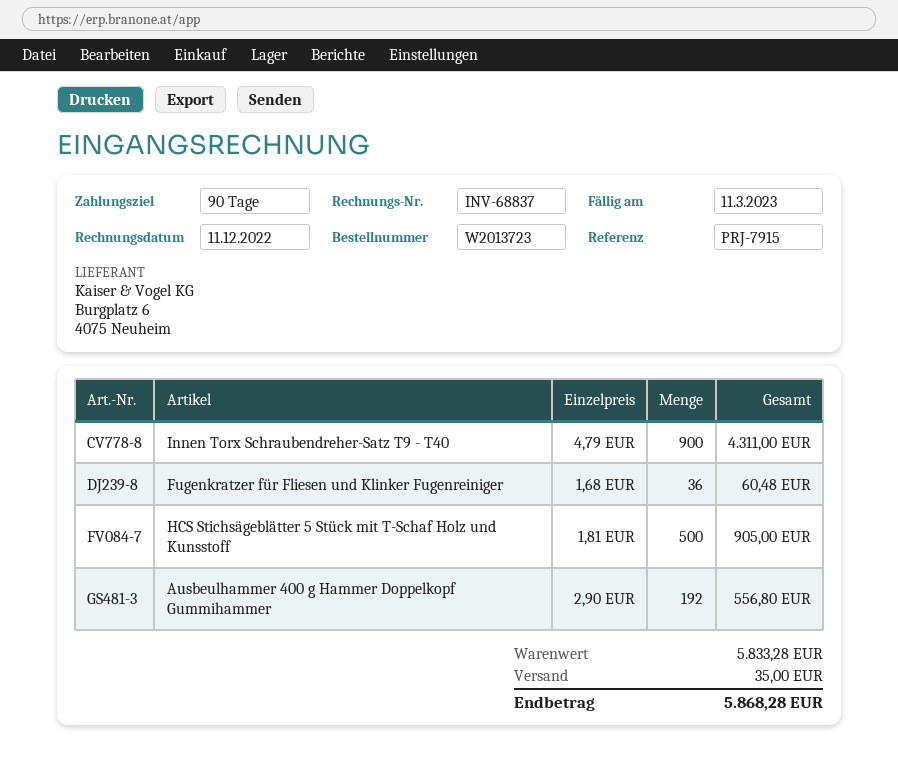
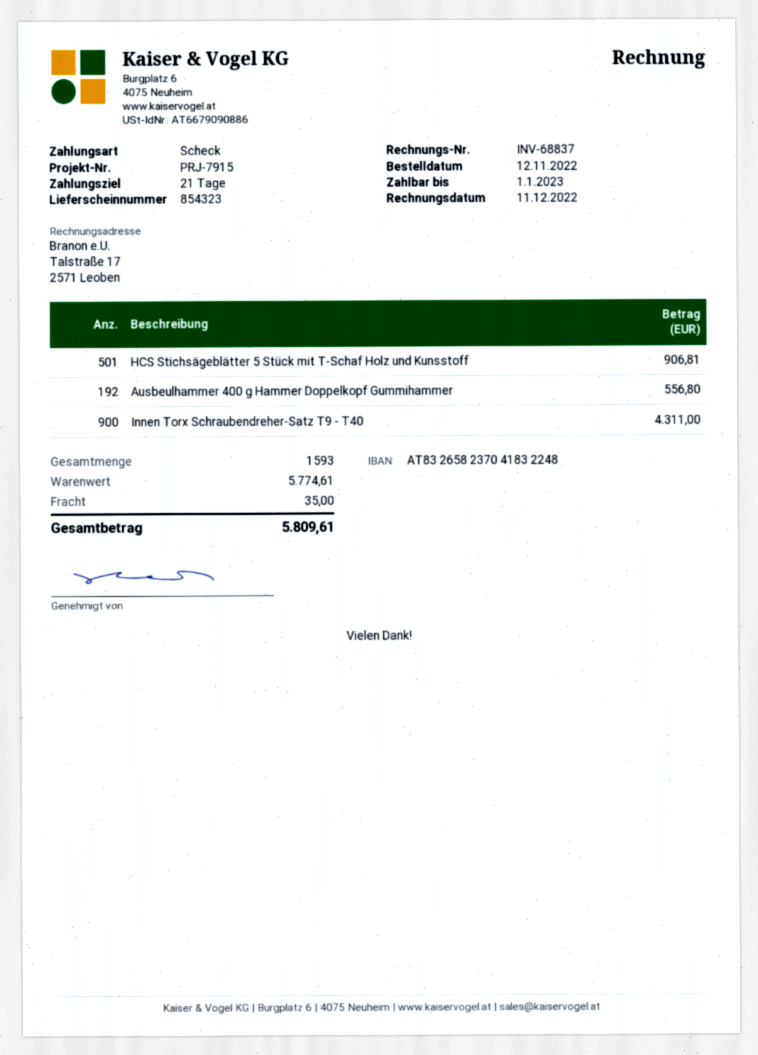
payment terms: 90 days -> 21 days
due date: 2023-03-11 -> 2023-01-01
Fugenkratzer für Fliesen und Klinker Fugenreiniger: 36 for 60.48 -> none
HCS Stichsägeblätter 5 Stück mit T-Schaf Holz und Kunsstoff: 500 for 905.00 -> 501 for 906.81
subtotal: 5833.28 -> 5774.61
total: 5868.28 -> 5809.61

